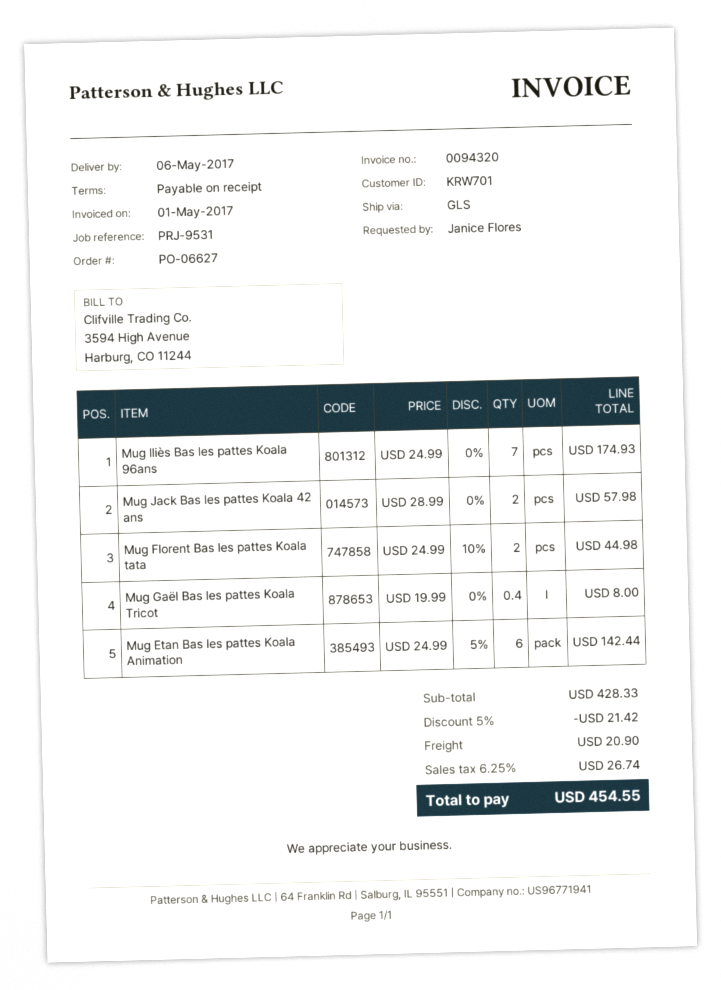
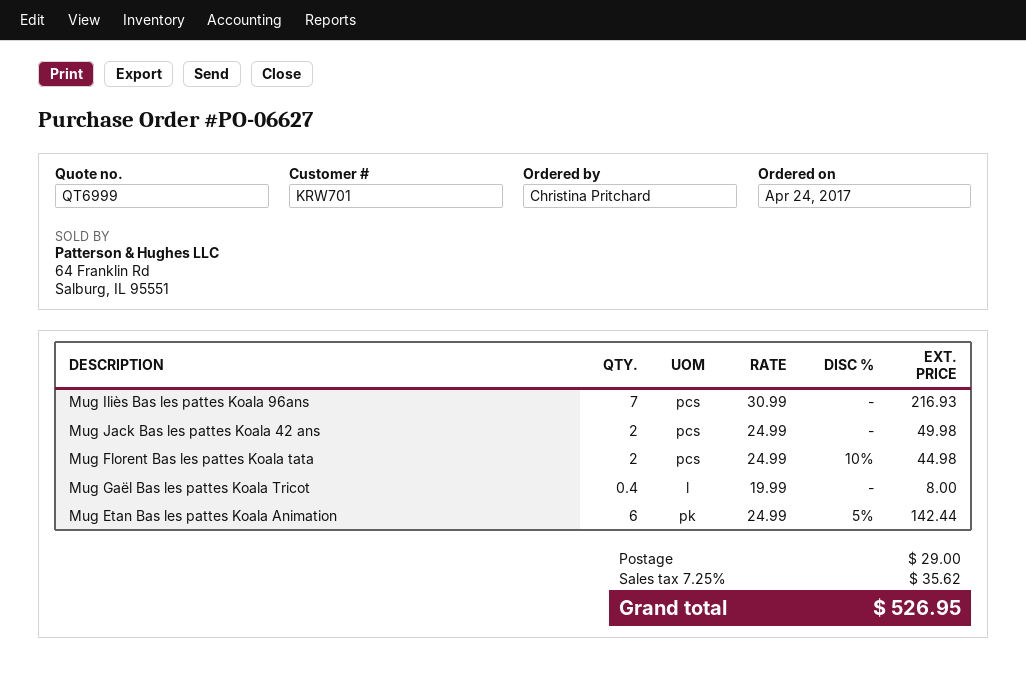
ordered by: Janice Flores -> Christina Pritchard
Mug Iliès Bas les pattes Koala 96ans: 7 x 24.99 = 174.93 -> 7 x 30.99 = 216.93
Mug Jack Bas les pattes Koala 42 ans: 2 x 28.99 = 57.98 -> 2 x 24.99 = 49.98
discount: 5% = 21.42 -> none
shipping: 20.90 -> 29.00
tax: 6.25% = 26.74 -> 7.25% = 35.62
total: 454.55 -> 526.95

